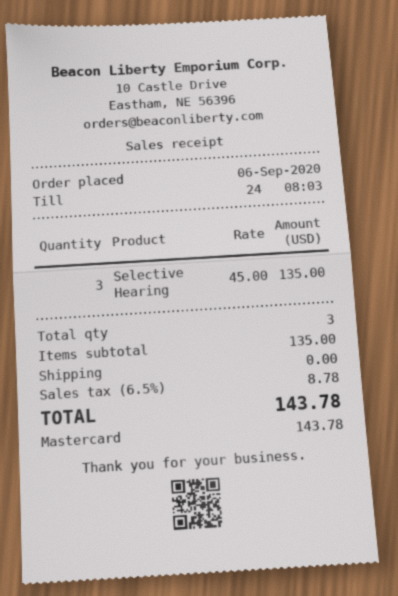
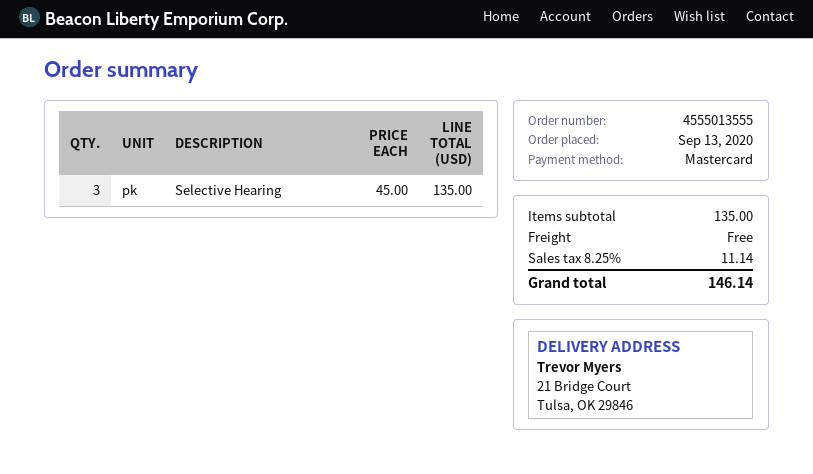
order date: 2020-09-06 -> 2020-09-13
tax: 6.5% = 8.78 -> 8.25% = 11.14
total: 143.78 -> 146.14

